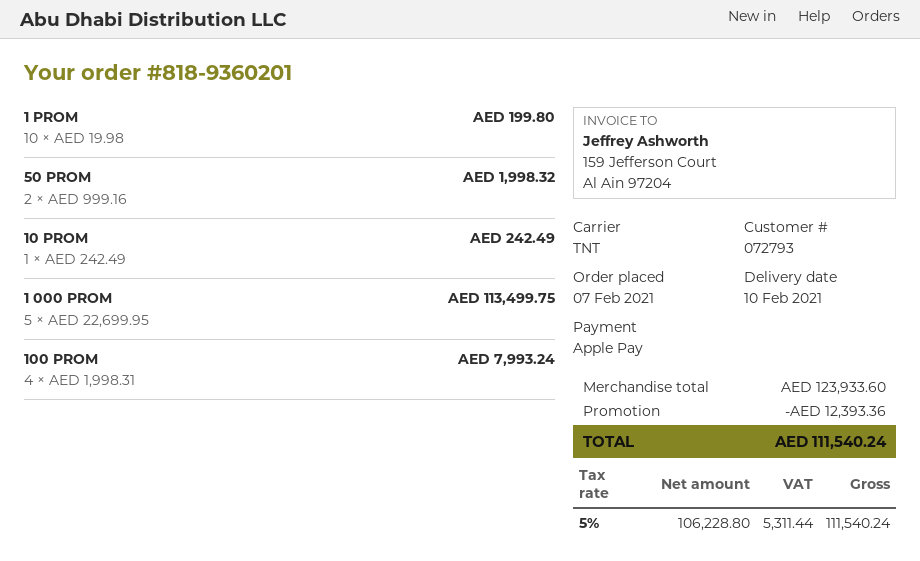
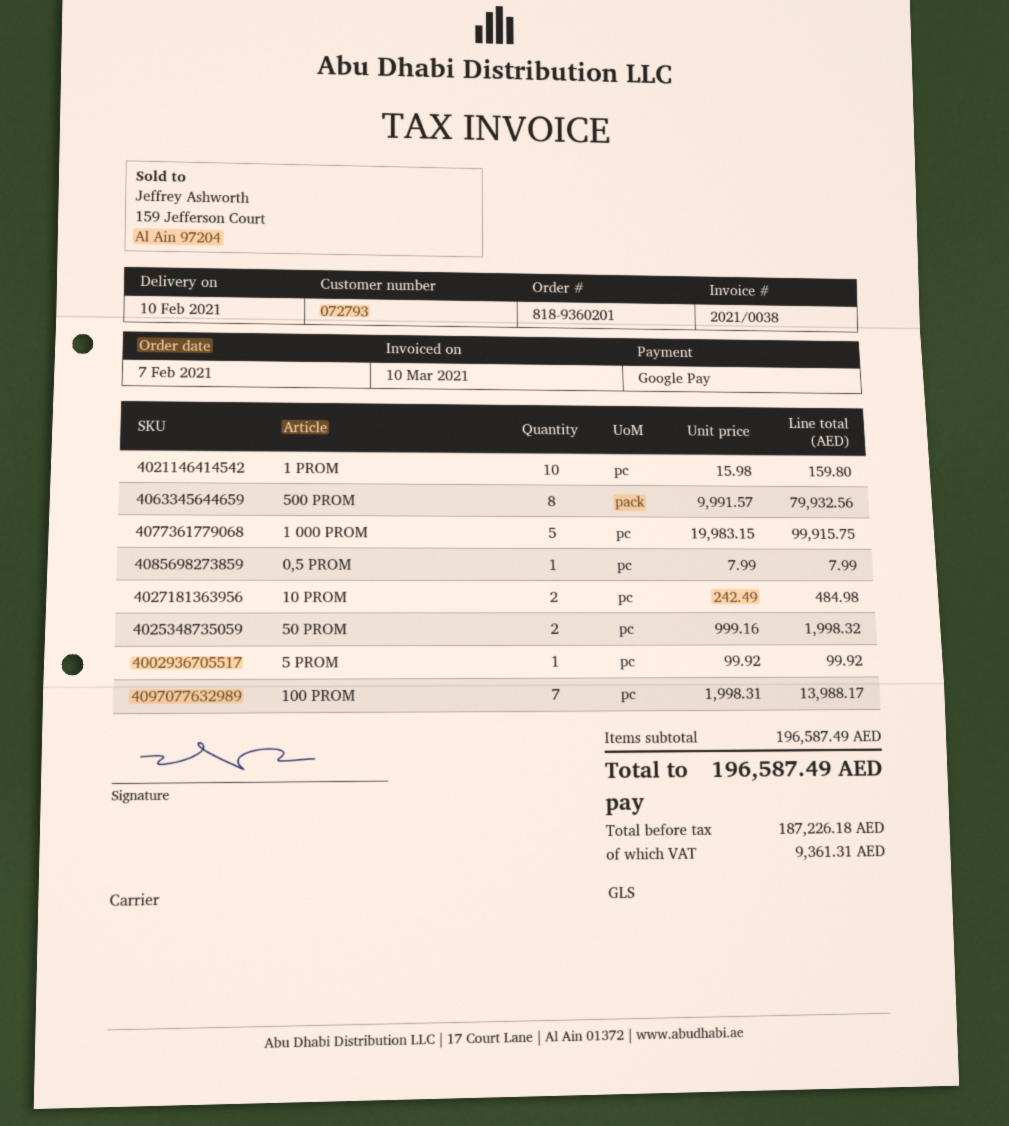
payment method: Apple Pay -> Google Pay
shipping method: TNT -> GLS
1 PROM: 10 x 19.98 = 199.80 -> 10 x 15.98 = 159.80
10 PROM: 1 x 242.49 = 242.49 -> 2 x 242.49 = 484.98
1 000 PROM: 5 x 22699.95 = 113499.75 -> 5 x 19983.15 = 99915.75
100 PROM: 4 x 1998.31 = 7993.24 -> 7 x 1998.31 = 13988.17
500 PROM: none -> 8 x 9991.57 = 79932.56
0,5 PROM: none -> 1 x 7.99 = 7.99
5 PROM: none -> 1 x 99.92 = 99.92
subtotal: 123933.60 -> 196587.49
discount: 12393.36 -> none
net: 106228.80 -> 187226.18
tax: 5311.44 -> 9361.31
total: 111540.24 -> 196587.49

